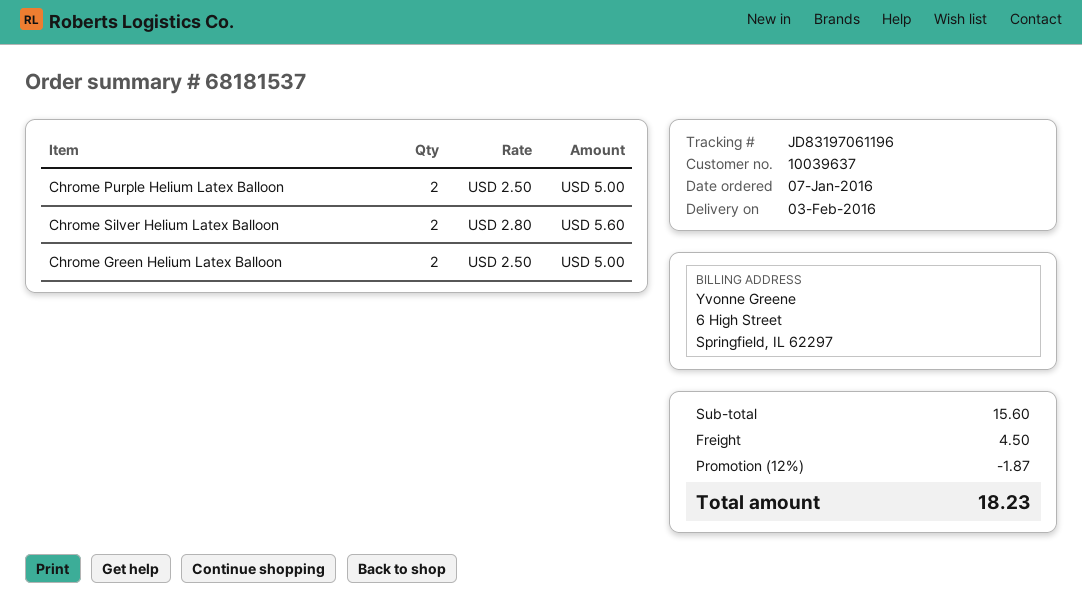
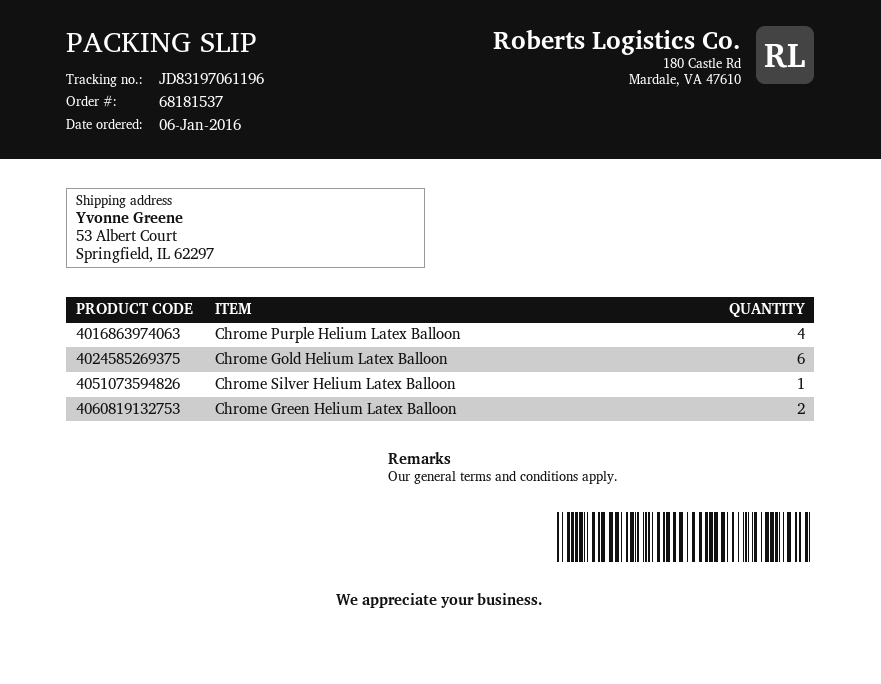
order date: 2016-01-07 -> 2016-01-06
Chrome Purple Helium Latex Balloon: 2 -> 4
Chrome Silver Helium Latex Balloon: 2 -> 1
Chrome Gold Helium Latex Balloon: none -> 6

